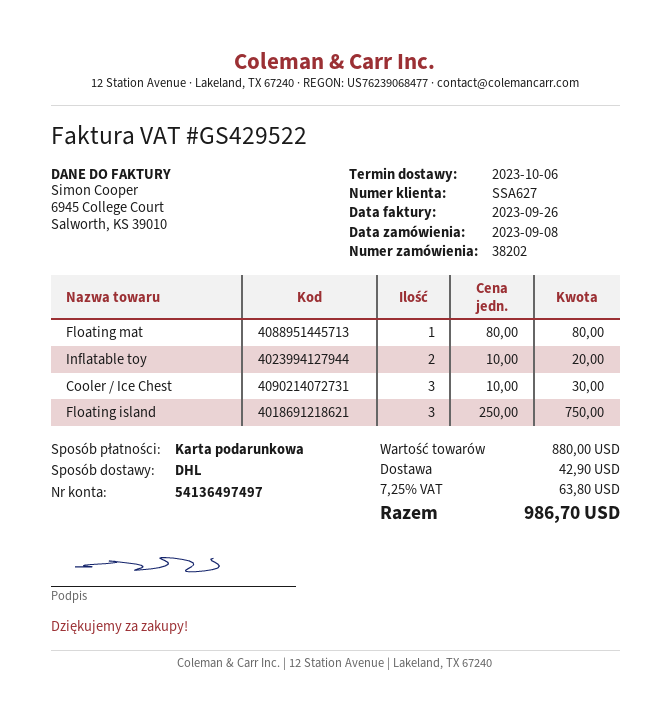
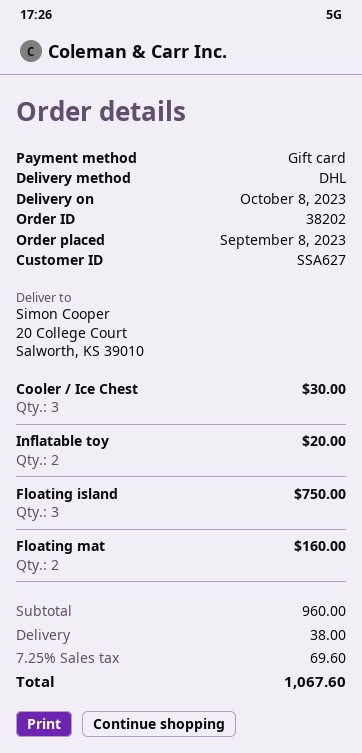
delivery date: 2023-10-06 -> 2023-10-08
Floating mat: 1 for 80.00 -> 2 for 160.00
subtotal: 880.00 -> 960.00
shipping: 42.90 -> 38.00
tax: 7.25% = 63.80 -> 7.25% = 69.60
total: 986.70 -> 1067.60

